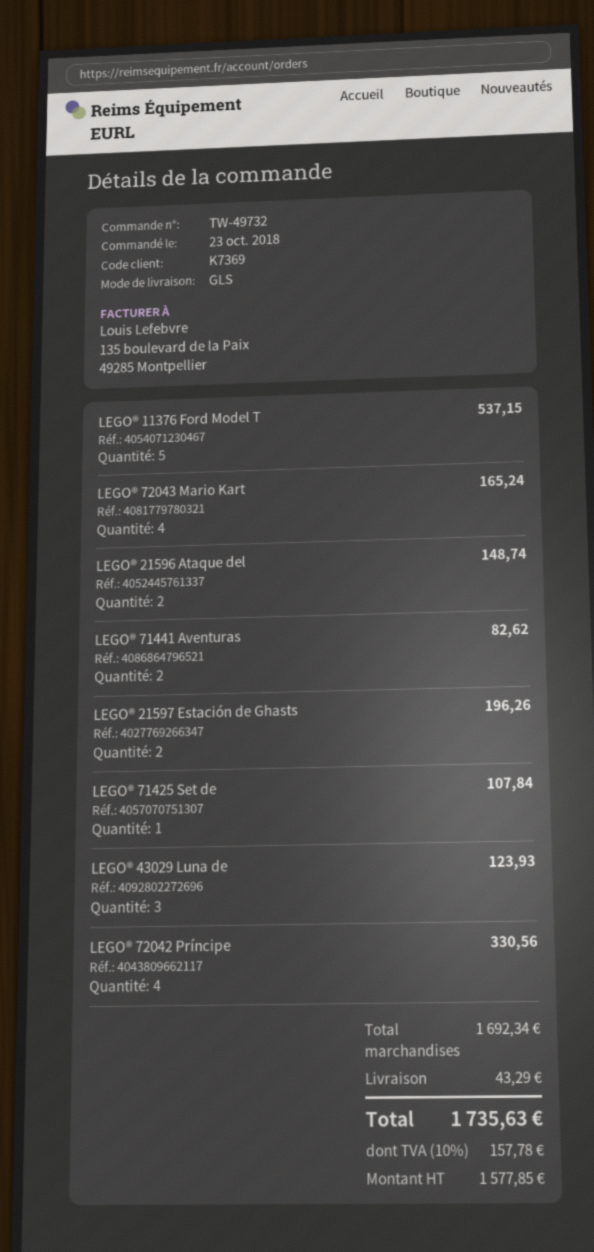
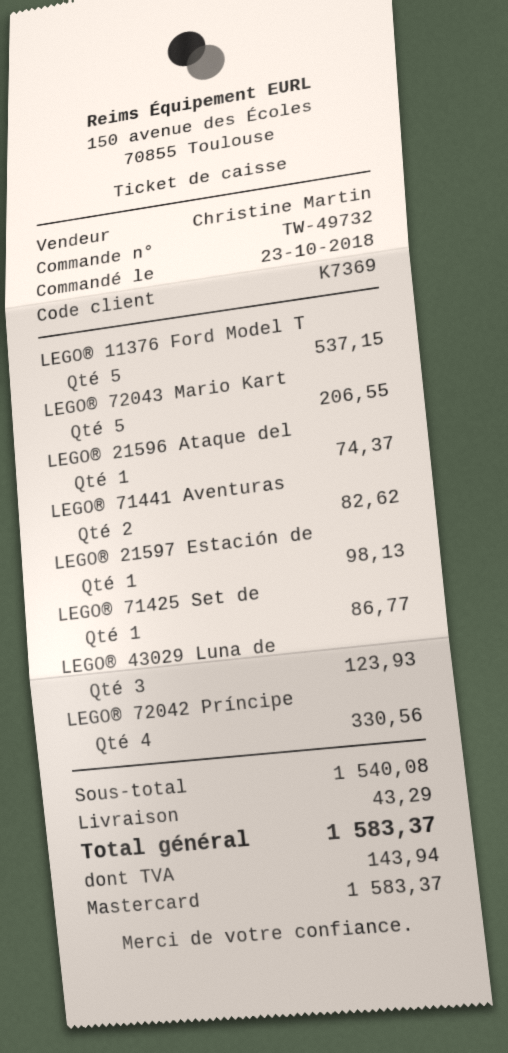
LEGO® 72043 Mario Kart: 4 for 165.24 -> 5 for 206.55
LEGO® 21596 Ataque del: 2 for 148.74 -> 1 for 74.37
LEGO® 21597 Estación de Ghasts: 2 for 196.26 -> 1 for 98.13
LEGO® 71425 Set de: 1 for 107.84 -> 1 for 86.77
subtotal: 1692.34 -> 1540.08
tax: 157.78 -> 143.94
total: 1735.63 -> 1583.37

